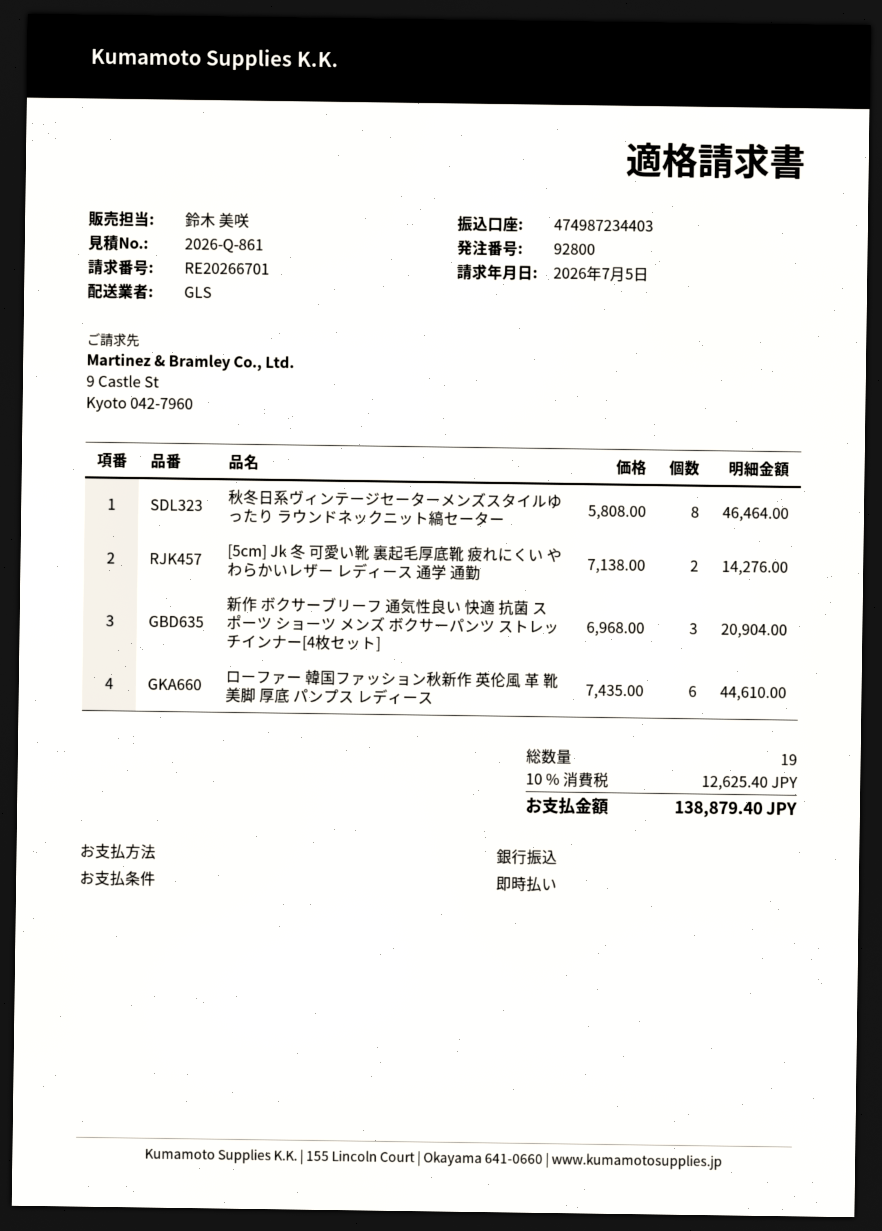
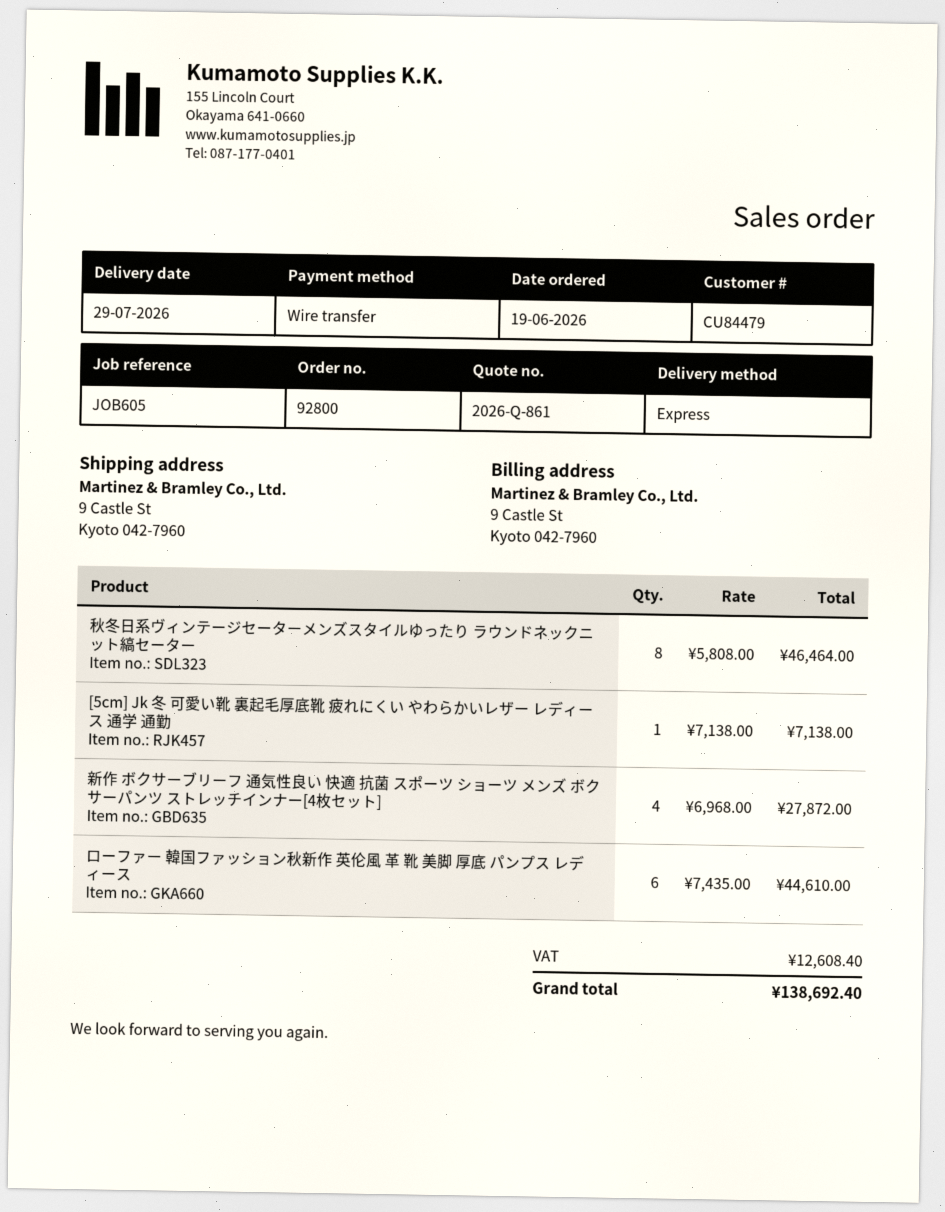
shipping method: GLS -> express
[5cm] Jk 冬 可愛い靴 裏起毛厚底靴 疲れにくい やわらかいレザー レディース 通学 通勤: 2 x 7138.00 = 14276.00 -> 1 x 7138.00 = 7138.00
新作 ボクサーブリーフ 通気性良い 快適 抗菌 スポーツ ショーツ メンズ ボクサーパンツ ストレッチインナー[4枚セット]: 3 x 6968.00 = 20904.00 -> 4 x 6968.00 = 27872.00
tax: 12625.40 -> 12608.40
total: 138879.40 -> 138692.40

